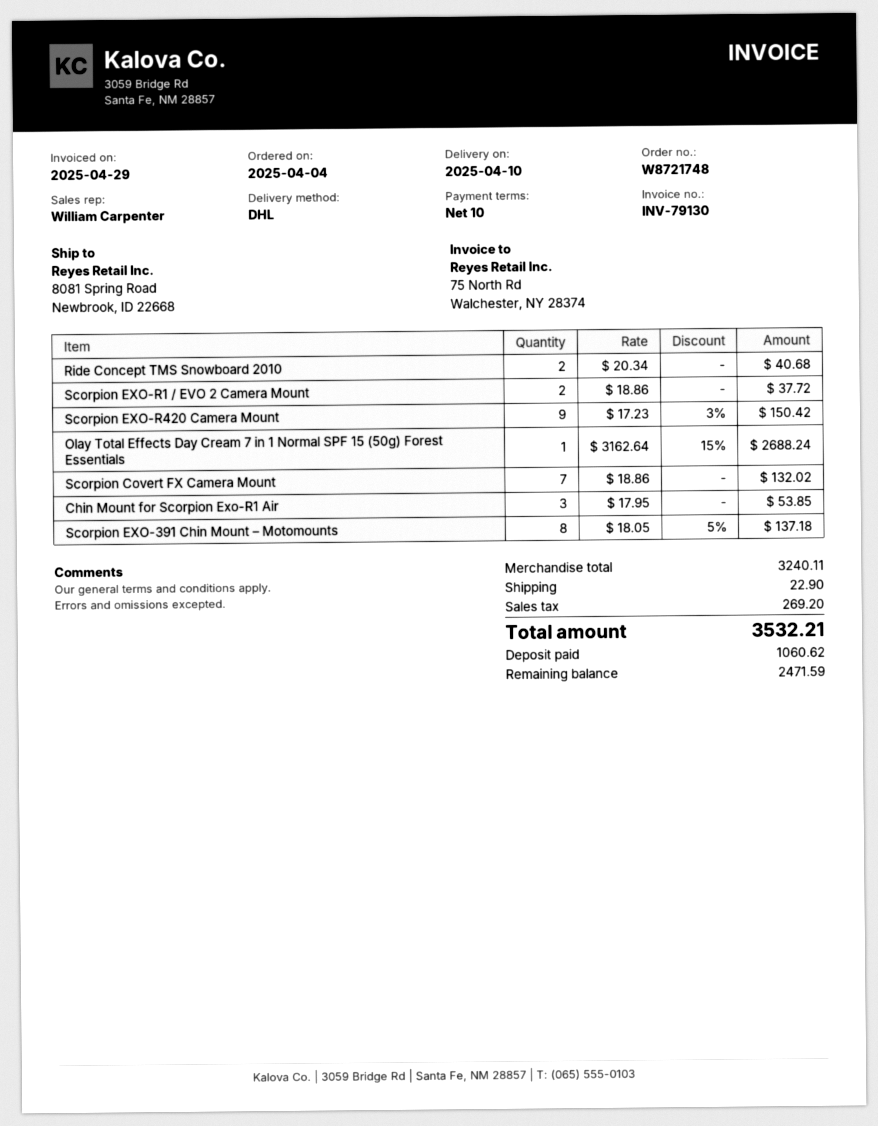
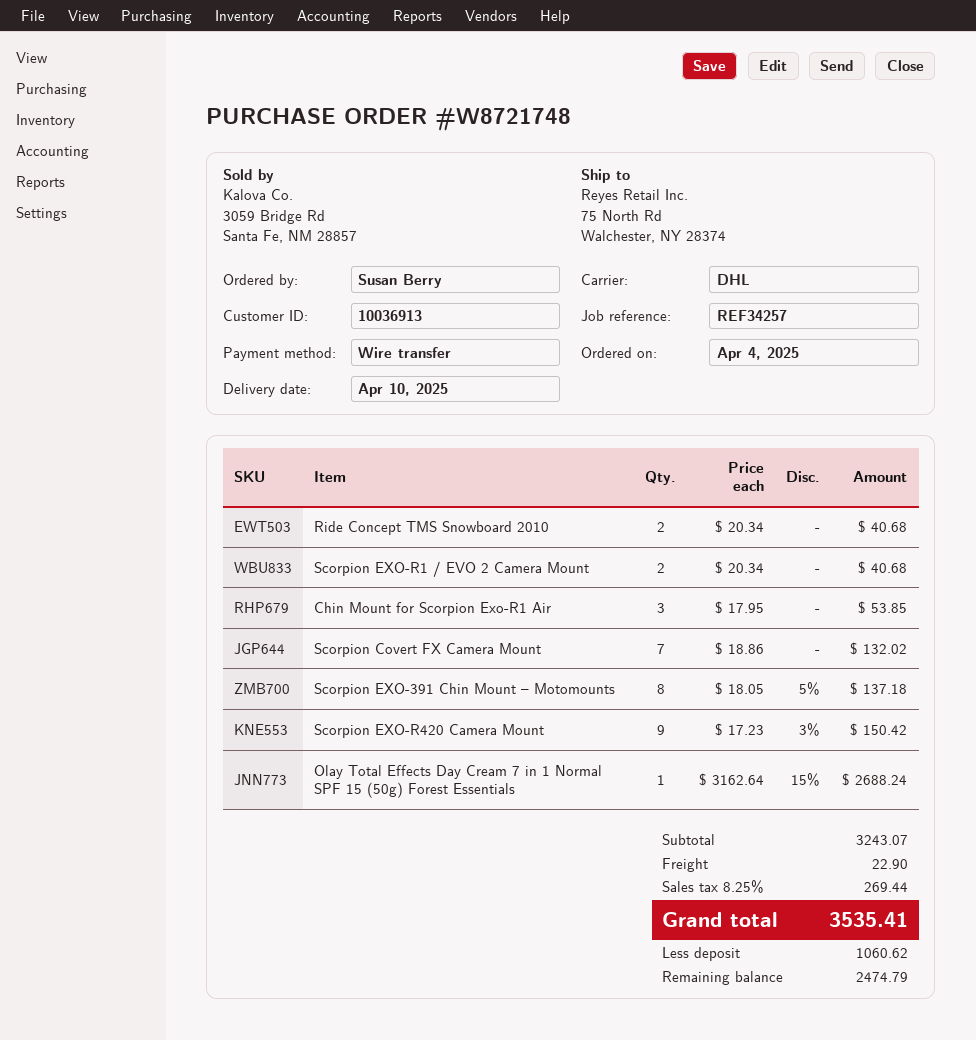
ship to: 8081 Spring Road, Newbrook, ID 22668 -> 75 North Rd, Walchester, NY 28374
Scorpion EXO-R1 / EVO 2 Camera Mount: 2 x 18.86 = 37.72 -> 2 x 20.34 = 40.68
subtotal: 3240.11 -> 3243.07
tax: 269.20 -> 269.44
total: 3532.21 -> 3535.41
balance: 2471.59 -> 2474.79

